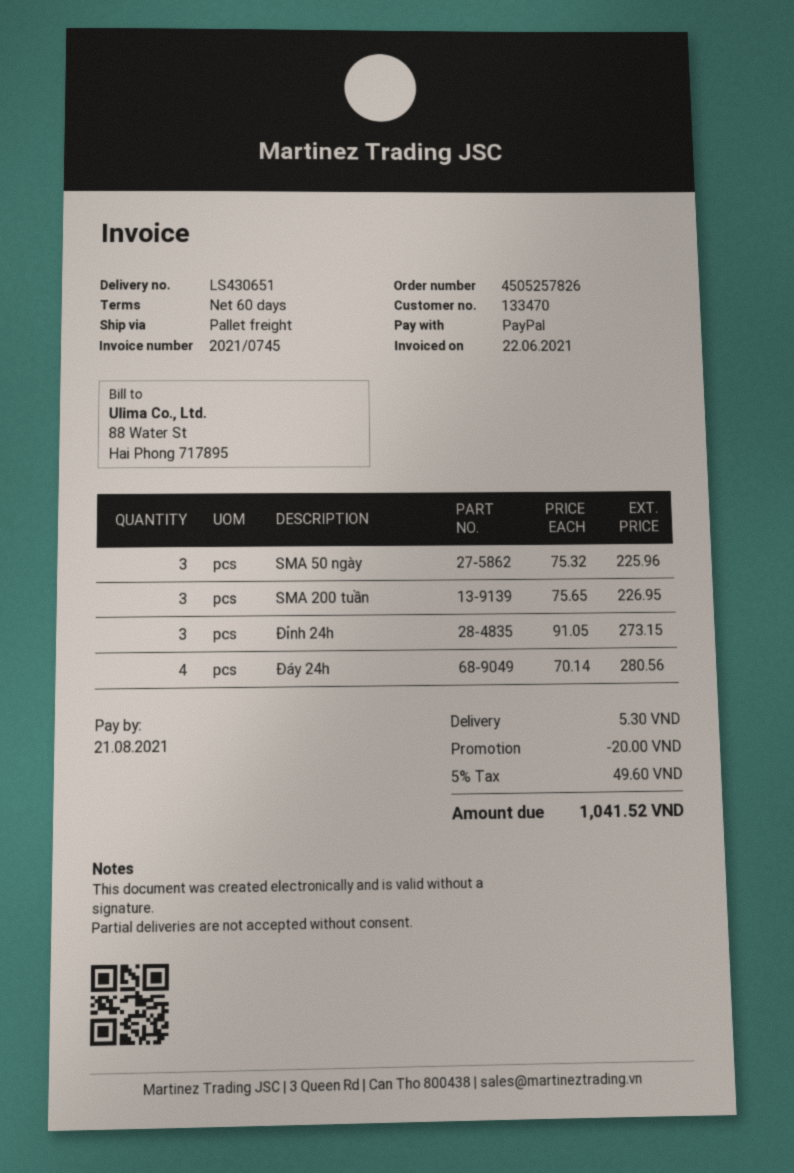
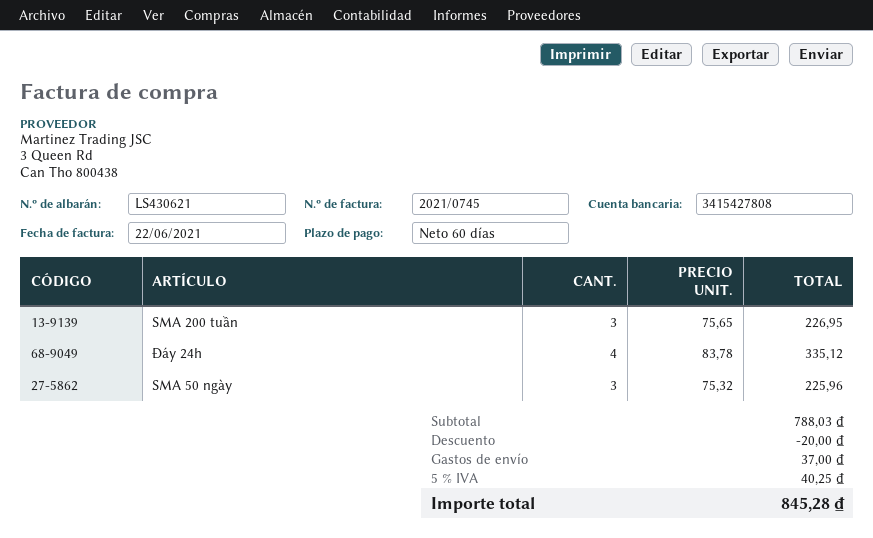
delivery note number: LS430651 -> LS430621
Đỉnh 24h: 3 x 91.05 = 273.15 -> none
Đáy 24h: 4 x 70.14 = 280.56 -> 4 x 83.78 = 335.12
shipping: 5.30 -> 37.00
tax: 5% = 49.60 -> 5% = 40.25
total: 1041.52 -> 845.28

